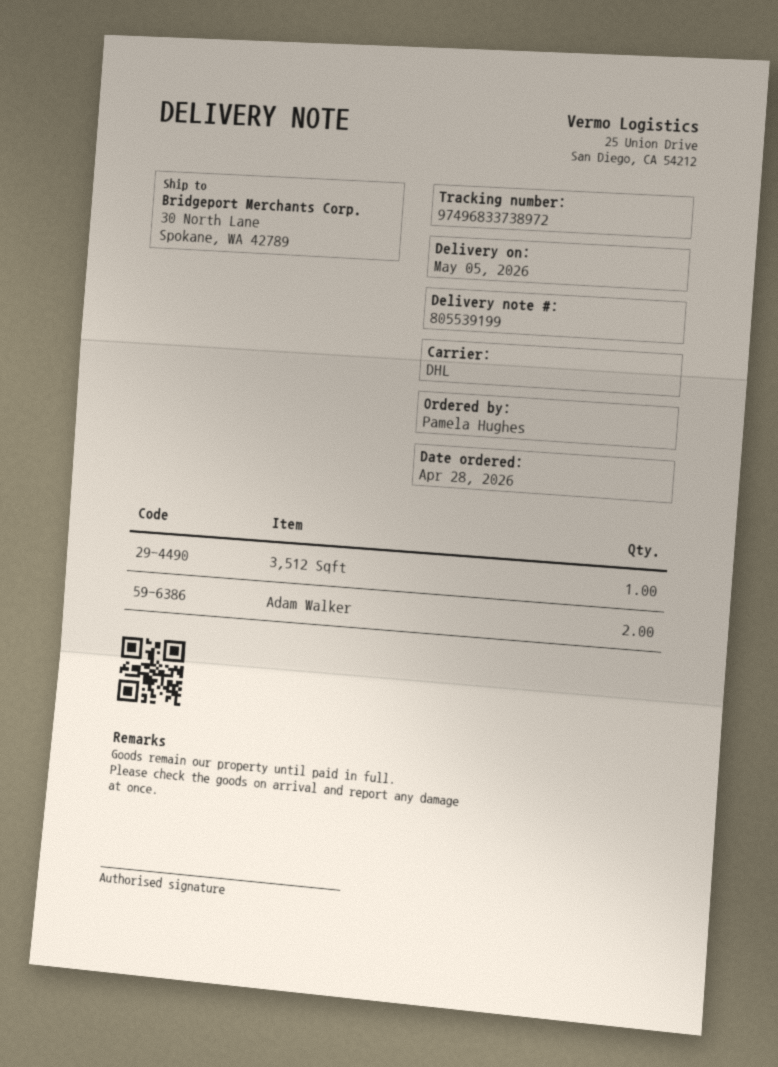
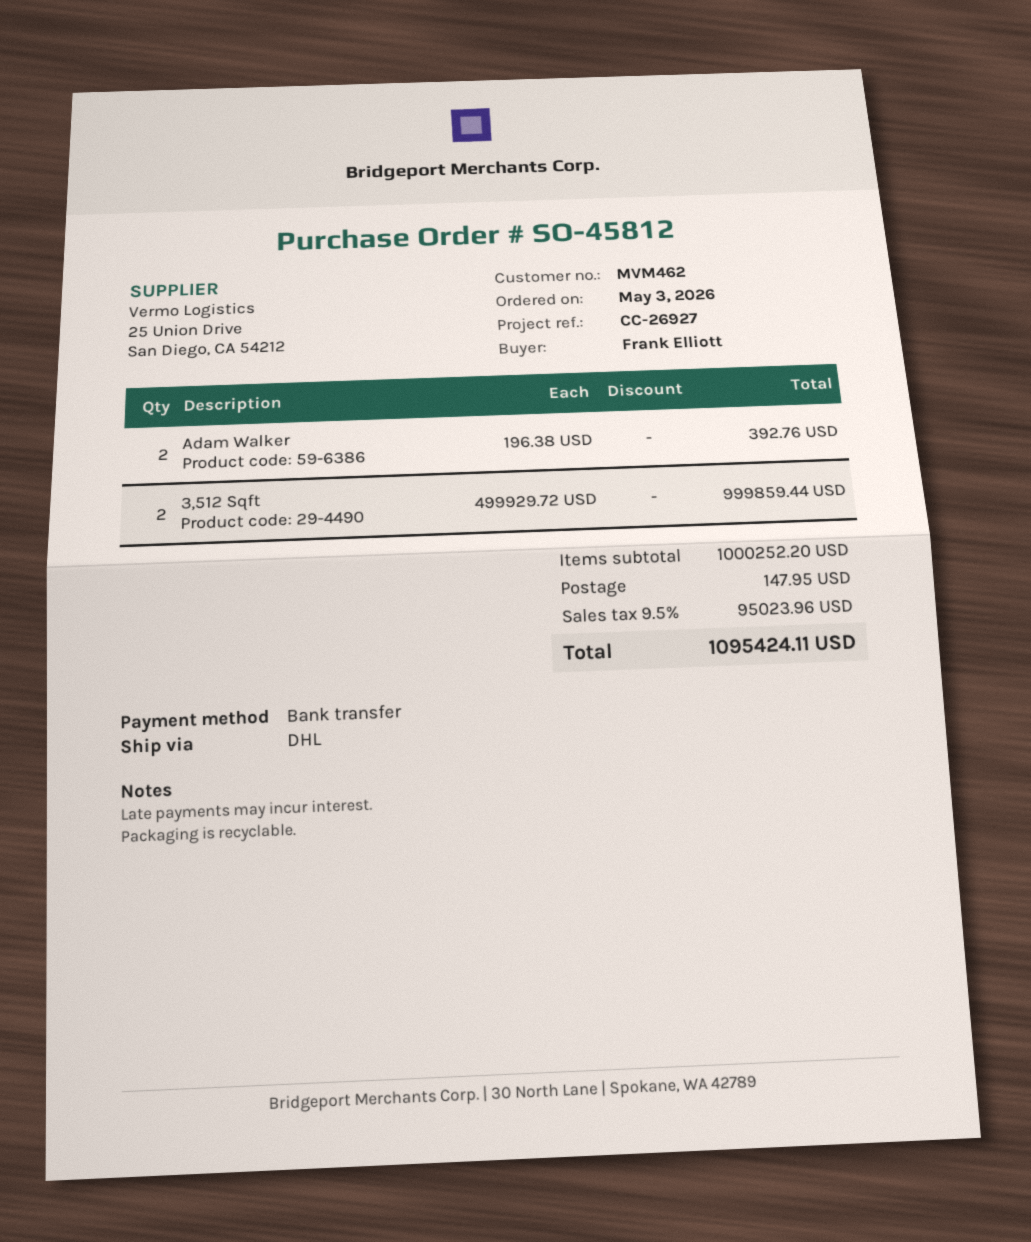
order date: 2026-04-28 -> 2026-05-03
ordered by: Pamela Hughes -> Frank Elliott
3,512 Sqft: 1 -> 2

